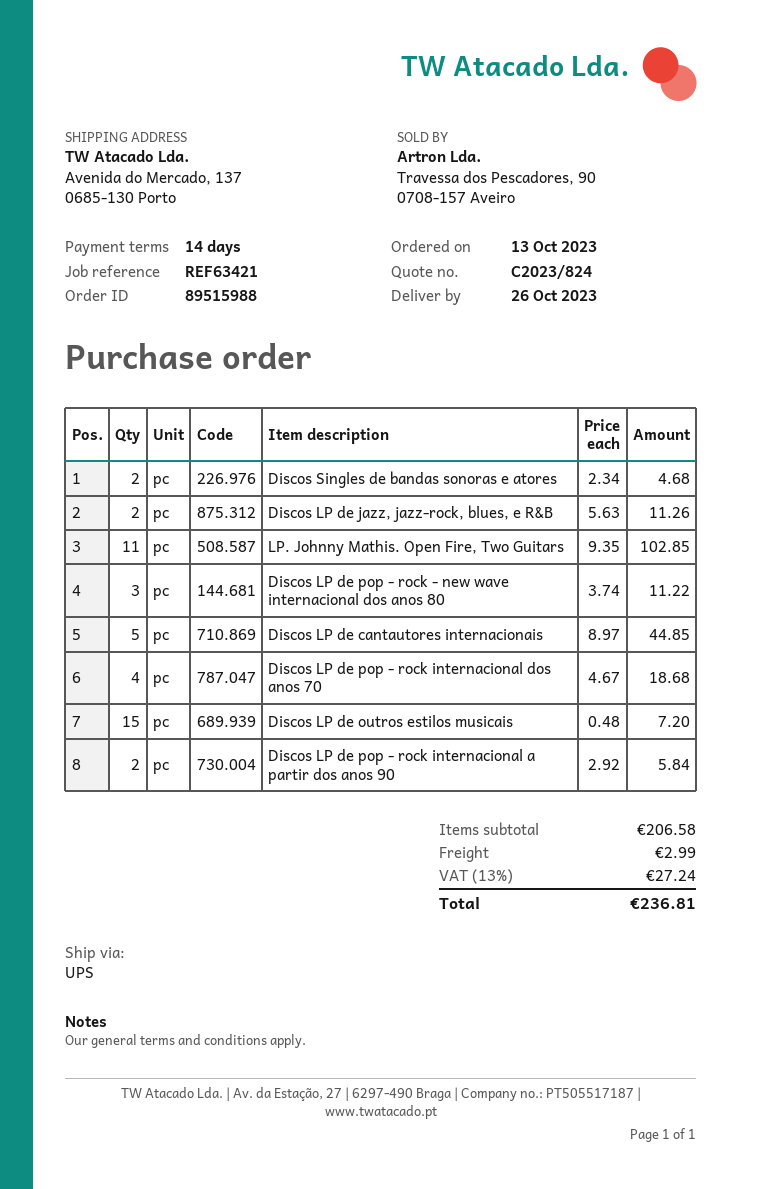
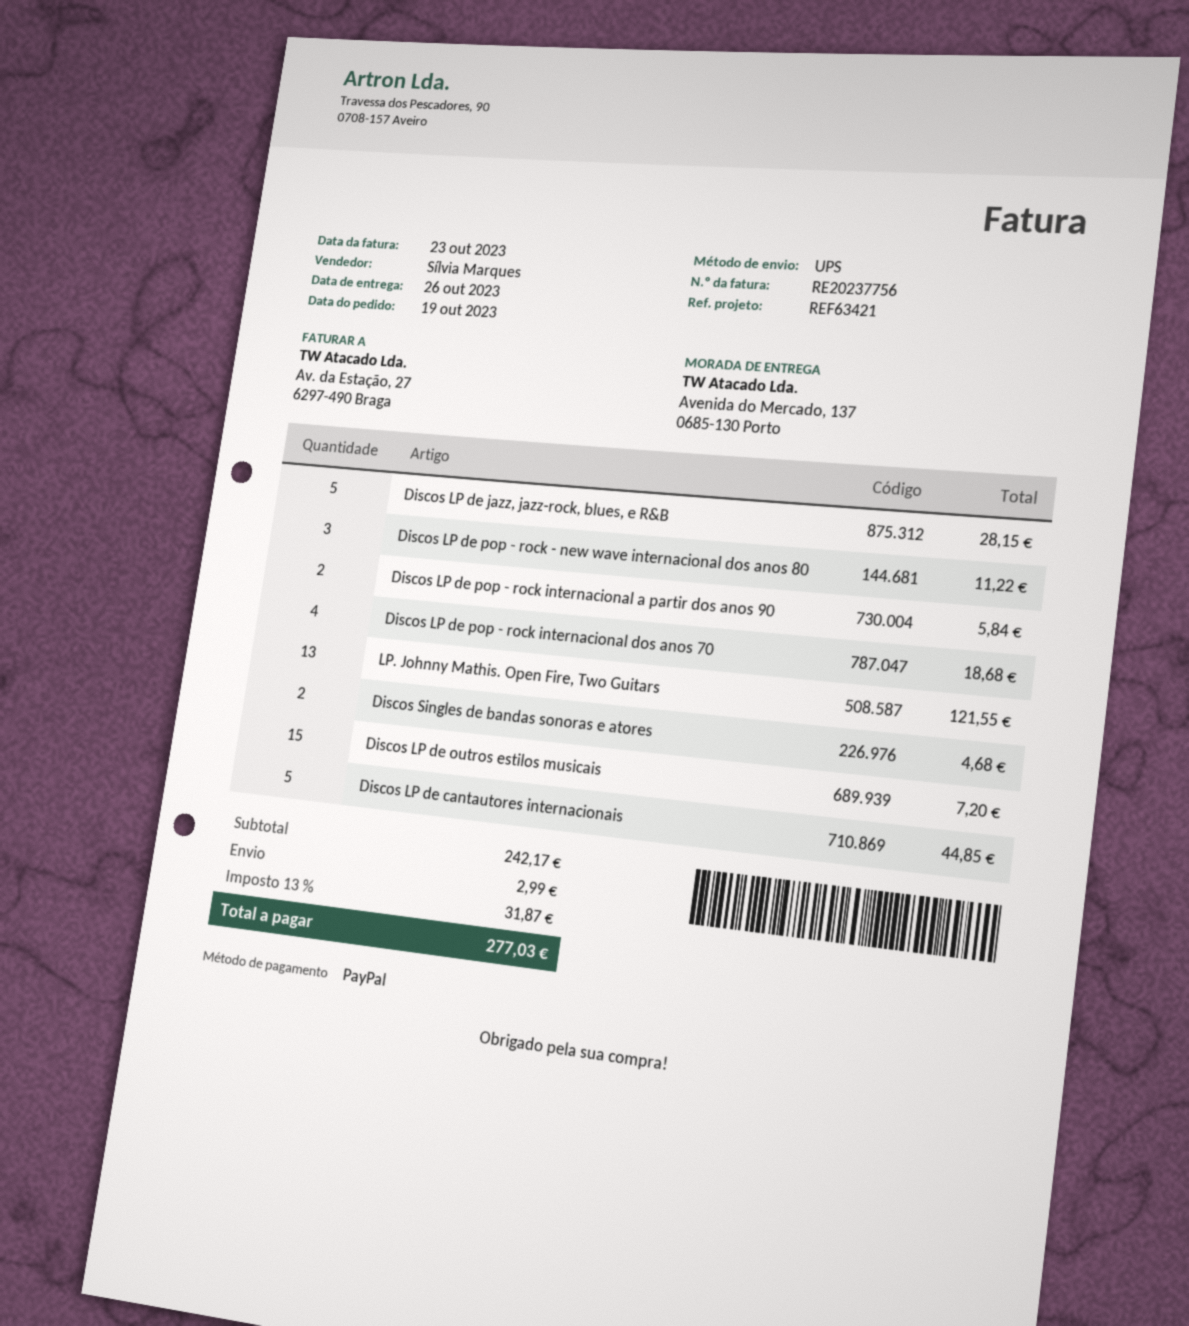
order date: 2023-10-13 -> 2023-10-19
Discos LP de jazz, jazz-rock, blues, e R&B: 2 for 11.26 -> 5 for 28.15
LP. Johnny Mathis. Open Fire, Two Guitars: 11 for 102.85 -> 13 for 121.55
subtotal: 206.58 -> 242.17
tax: 13% = 27.24 -> 13% = 31.87
total: 236.81 -> 277.03

